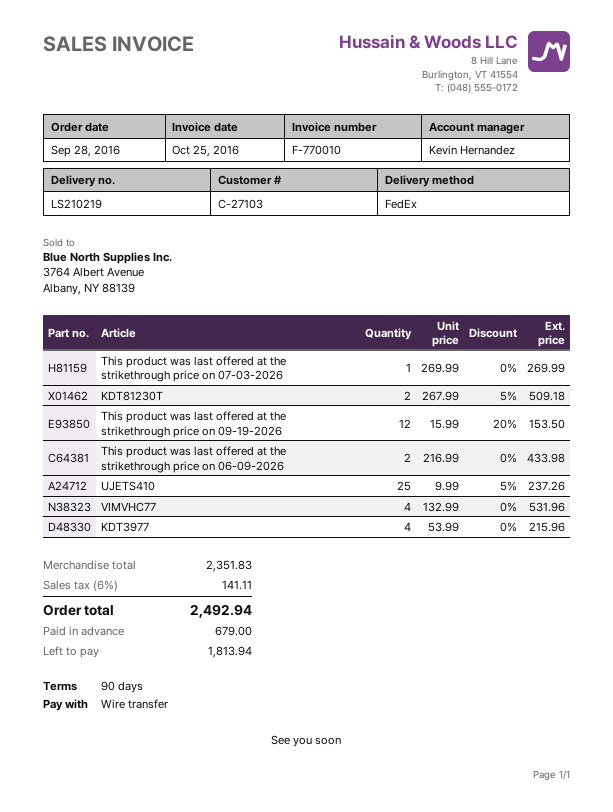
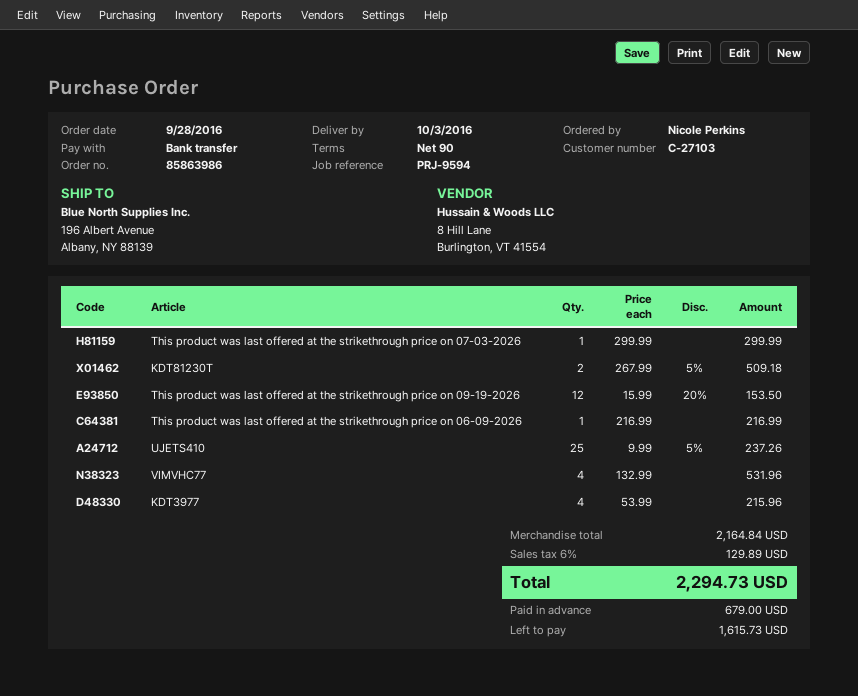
This product was last offered at the strikethrough price on 07-03-2026: 1 x 269.99 = 269.99 -> 1 x 299.99 = 299.99
This product was last offered at the strikethrough price on 06-09-2026: 2 x 216.99 = 433.98 -> 1 x 216.99 = 216.99
subtotal: 2351.83 -> 2164.84
tax: 6% = 141.11 -> 6% = 129.89
total: 2492.94 -> 2294.73
balance: 1813.94 -> 1615.73

